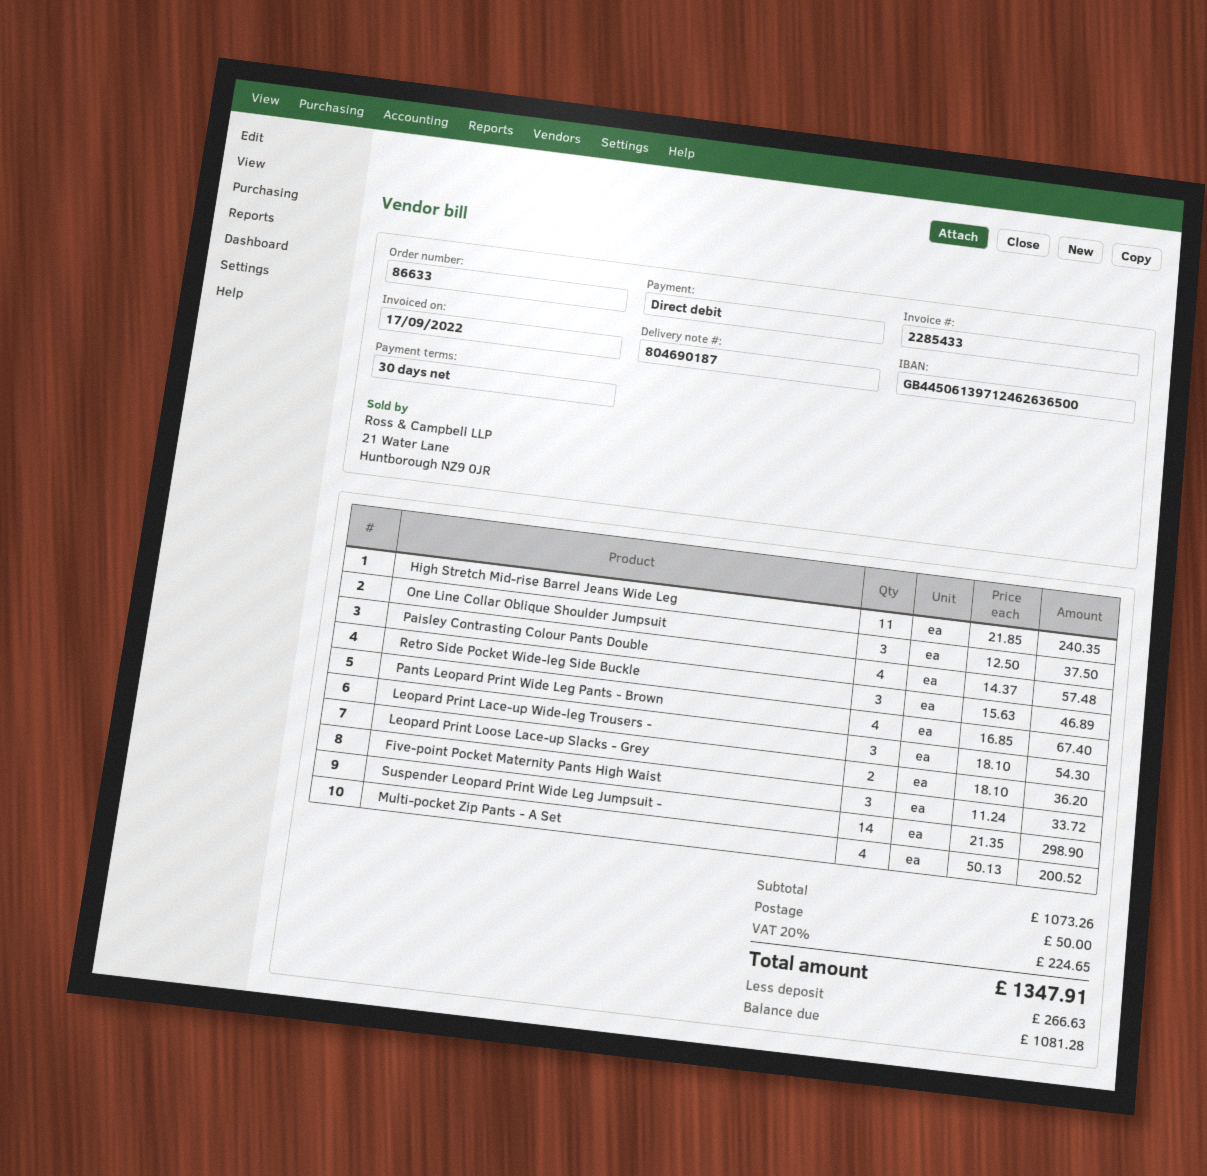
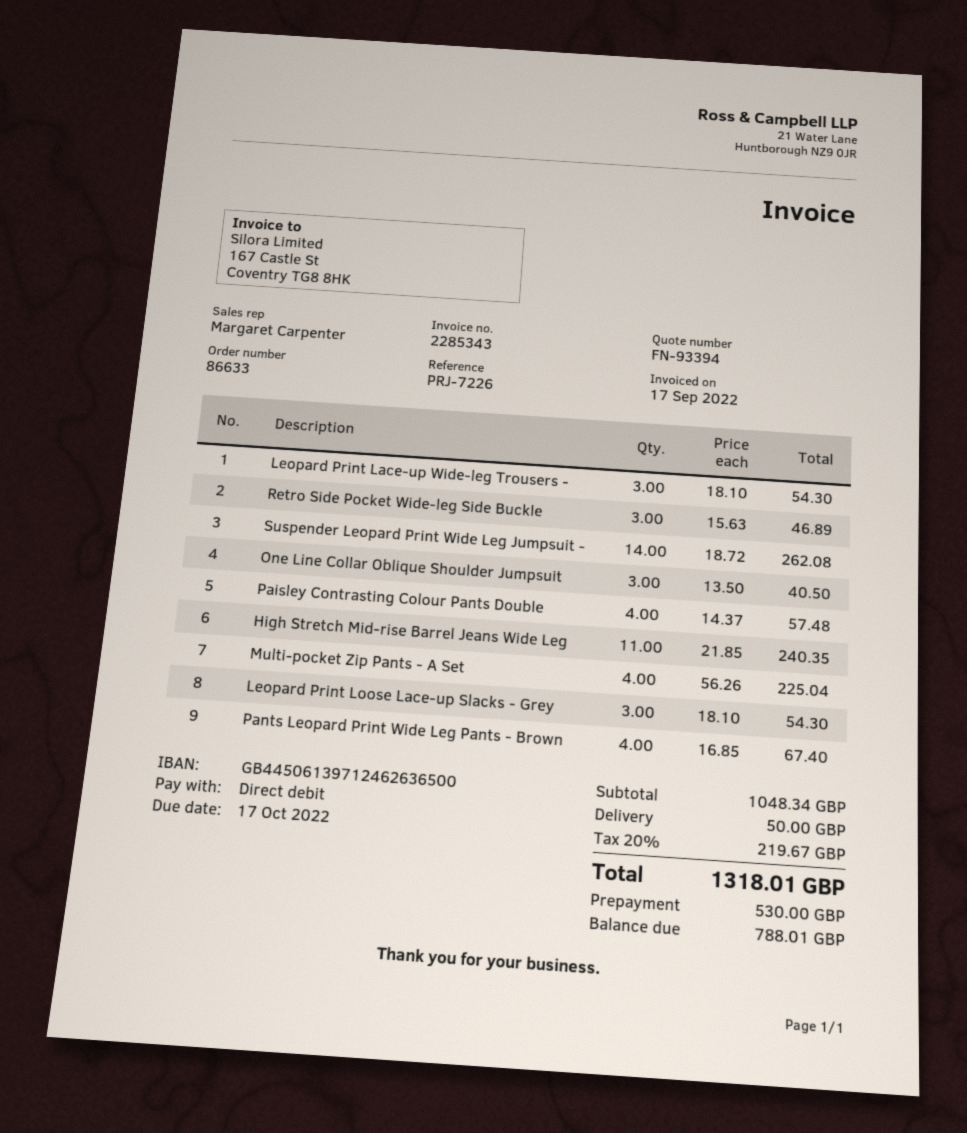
invoice number: 2285433 -> 2285343
One Line Collar Oblique Shoulder Jumpsuit: 3 x 12.50 = 37.50 -> 3 x 13.50 = 40.50
Leopard Print Loose Lace-up Slacks - Grey: 2 x 18.10 = 36.20 -> 3 x 18.10 = 54.30
Five-point Pocket Maternity Pants High Waist: 3 x 11.24 = 33.72 -> none
Suspender Leopard Print Wide Leg Jumpsuit -: 14 x 21.35 = 298.90 -> 14 x 18.72 = 262.08
Multi-pocket Zip Pants - A Set: 4 x 50.13 = 200.52 -> 4 x 56.26 = 225.04
subtotal: 1073.26 -> 1048.34
tax: 20% = 224.65 -> 20% = 219.67
total: 1347.91 -> 1318.01
deposit: 266.63 -> 530.00
balance: 1081.28 -> 788.01

